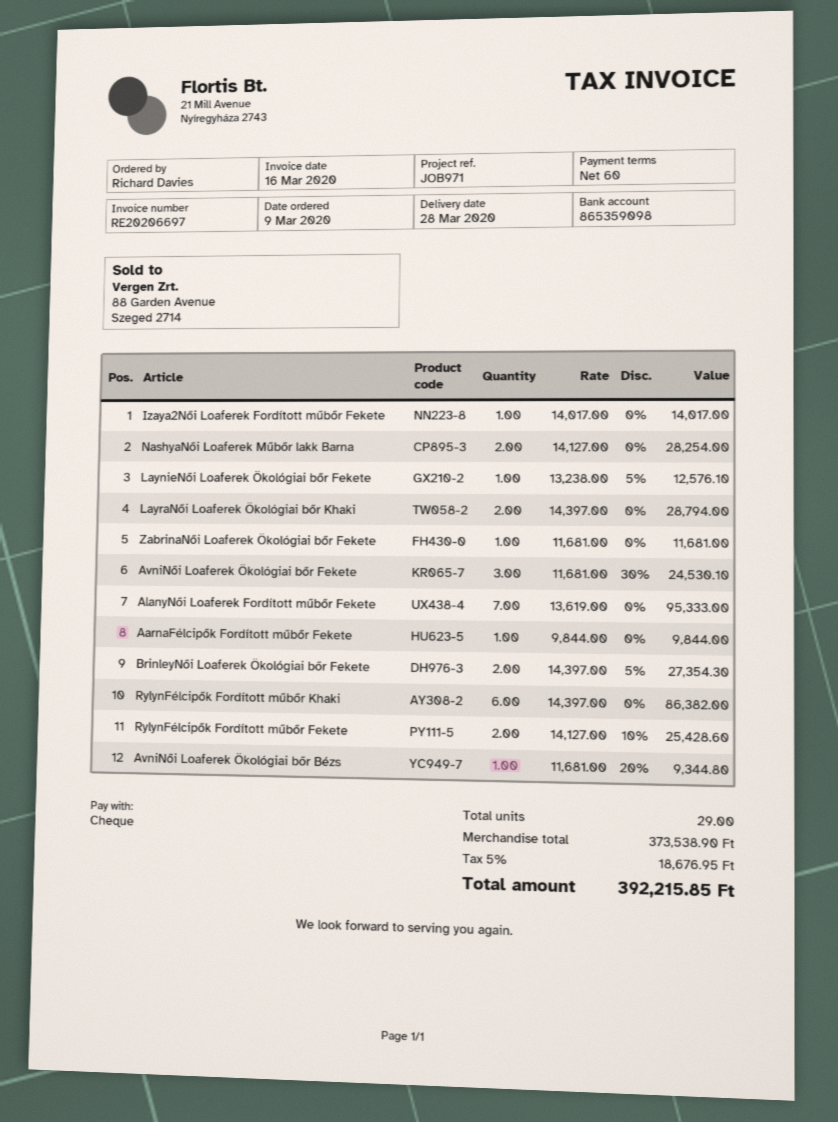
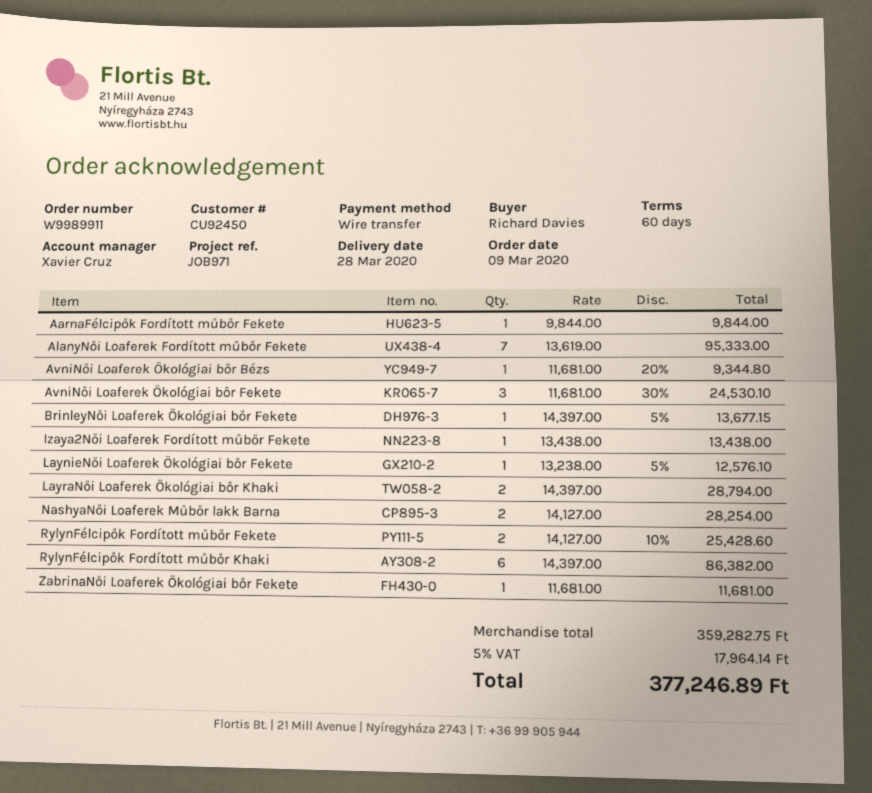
payment method: cheque -> bank transfer
Izaya2Női Loaferek Fordított műbőr Fekete: 1 x 14017.00 = 14017.00 -> 1 x 13438.00 = 13438.00
BrinleyNői Loaferek Ökológiai bőr Fekete: 2 x 14397.00 - 5% = 27354.30 -> 1 x 14397.00 - 5% = 13677.15
subtotal: 373538.90 -> 359282.75
tax: 5% = 18676.95 -> 5% = 17964.14
total: 392215.85 -> 377246.89

